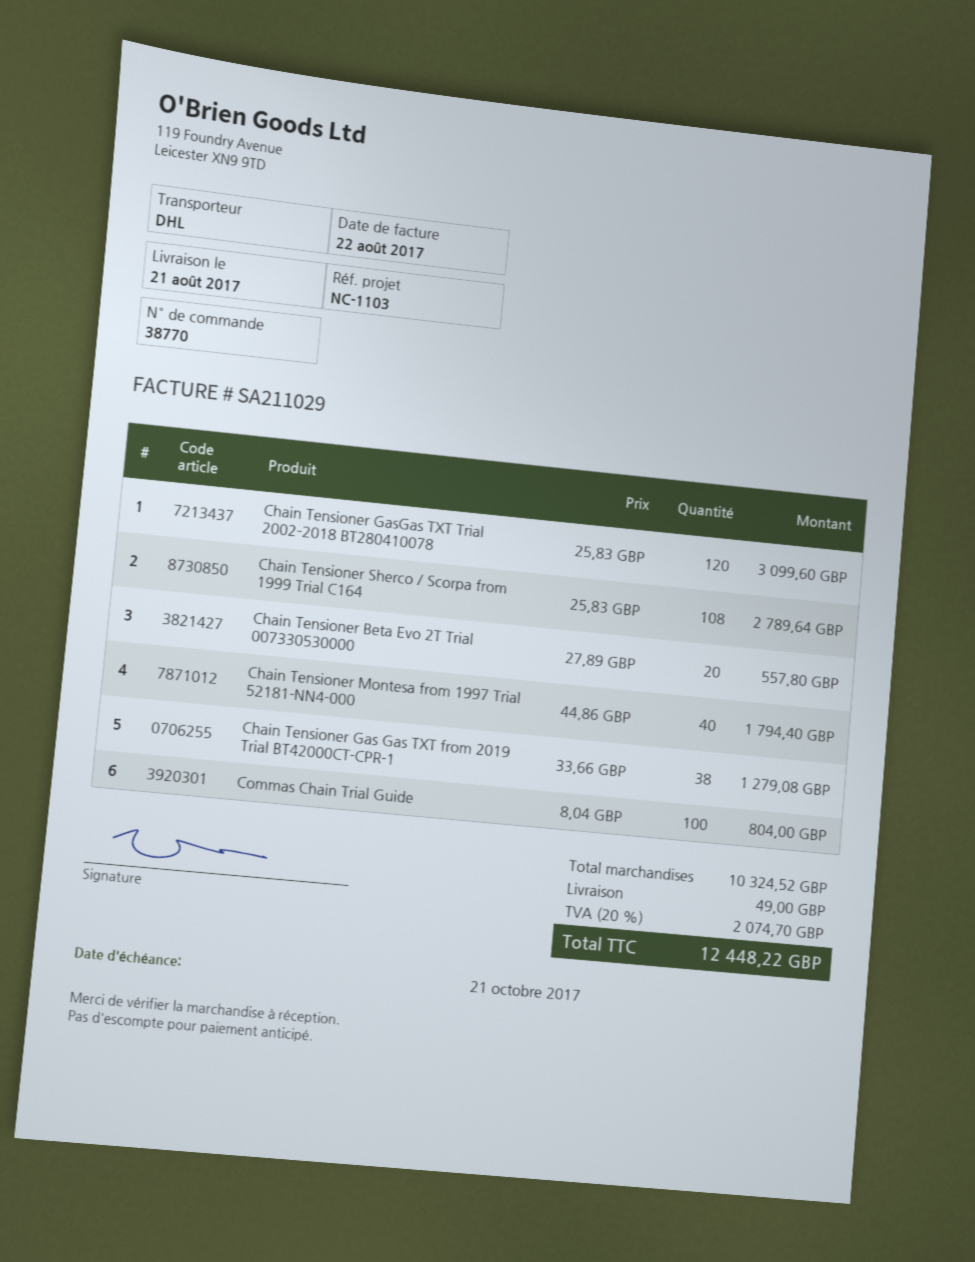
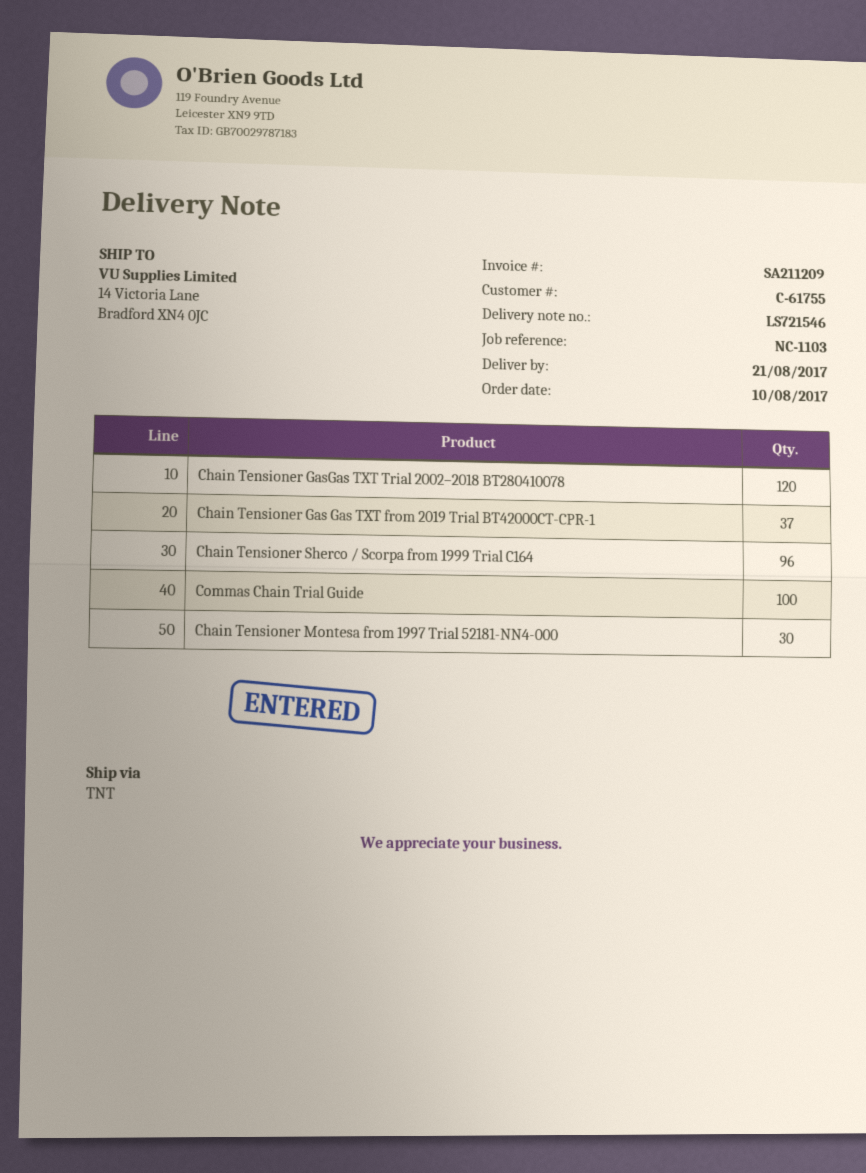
invoice number: SA211029 -> SA211209
shipping method: DHL -> TNT
Chain Tensioner Sherco / Scorpa from 1999 Trial C164: 108 -> 96
Chain Tensioner Beta Evo 2T Trial 007330530000: 20 -> none
Chain Tensioner Montesa from 1997 Trial 52181-NN4-000: 40 -> 30
Chain Tensioner Gas Gas TXT from 2019 Trial BT42000CT-CPR-1: 38 -> 37

